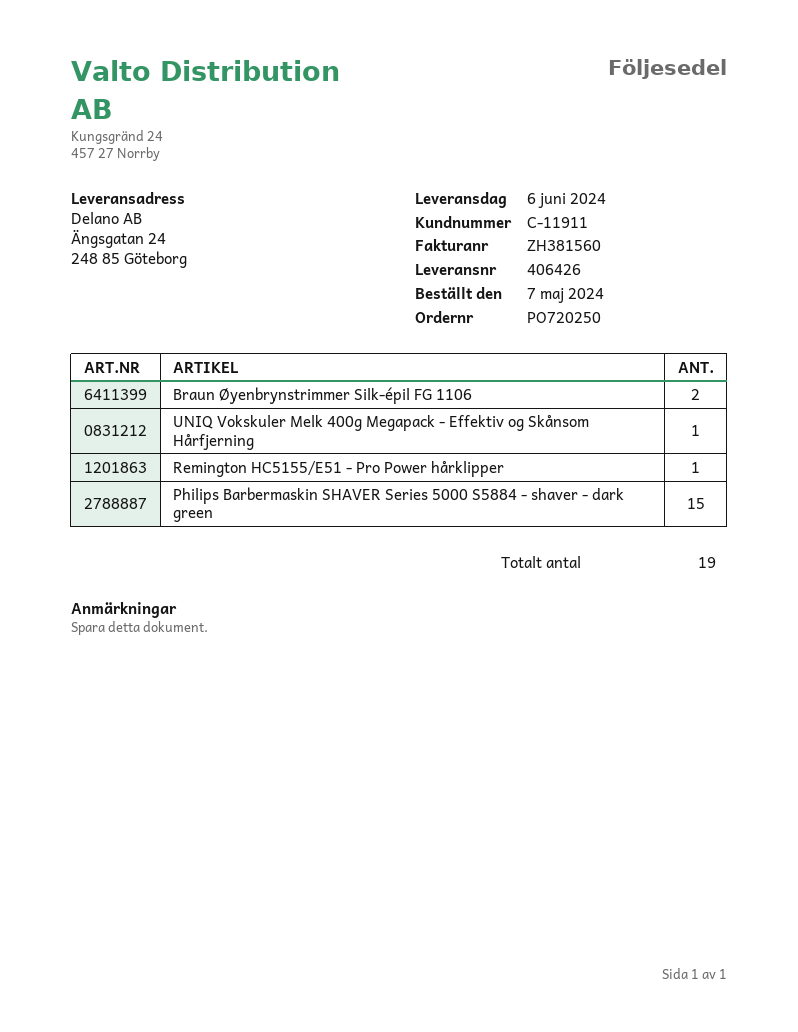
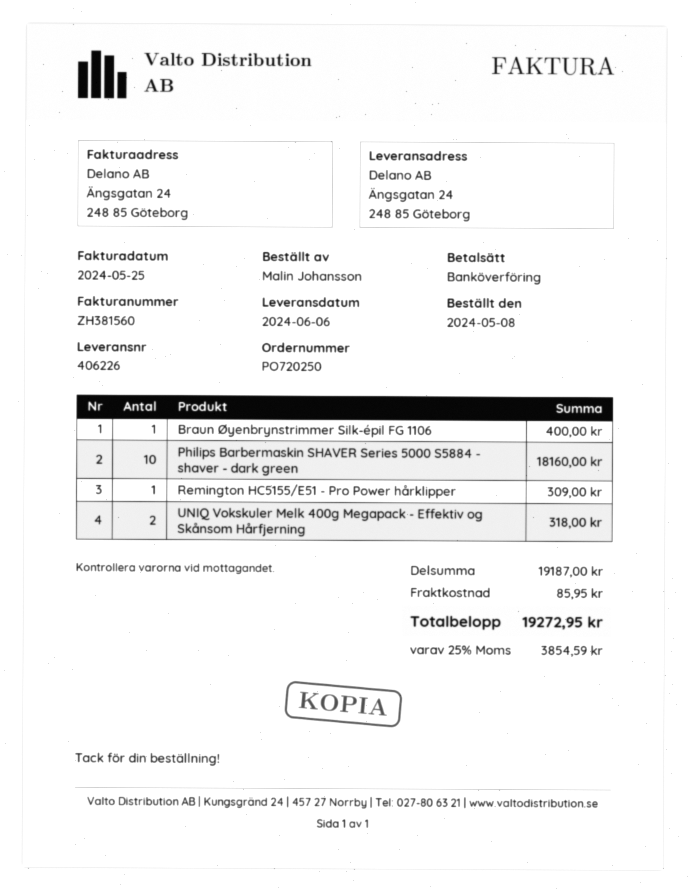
order date: 2024-05-07 -> 2024-05-08
delivery note number: 406426 -> 406226
Braun Øyenbrynstrimmer Silk-épil FG 1106: 2 -> 1
UNIQ Vokskuler Melk 400g Megapack - Effektiv og Skånsom Hårfjerning: 1 -> 2
Philips Barbermaskin SHAVER Series 5000 S5884 - shaver - dark green: 15 -> 10

